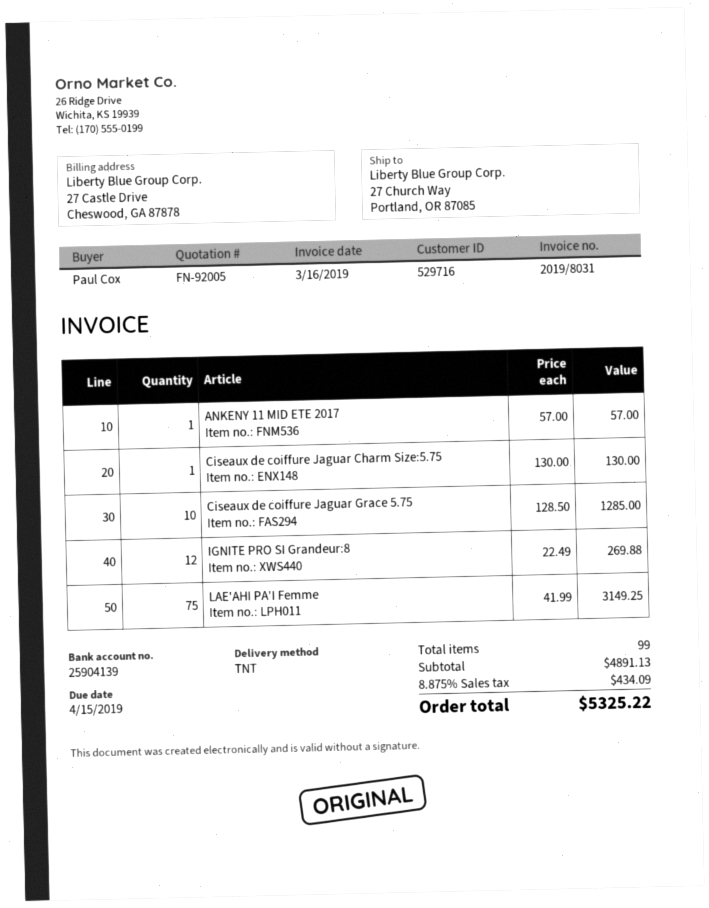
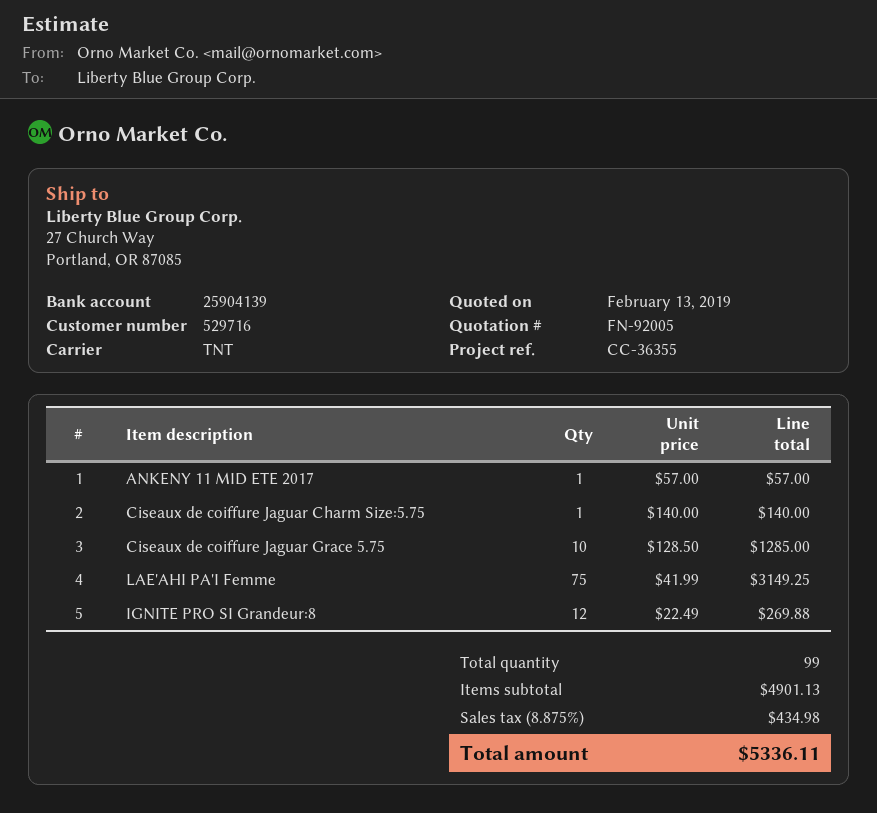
Ciseaux de coiffure Jaguar Charm Size:5.75: 1 x 130.00 = 130.00 -> 1 x 140.00 = 140.00
subtotal: 4891.13 -> 4901.13
tax: 8.875% = 434.09 -> 8.875% = 434.98
total: 5325.22 -> 5336.11

